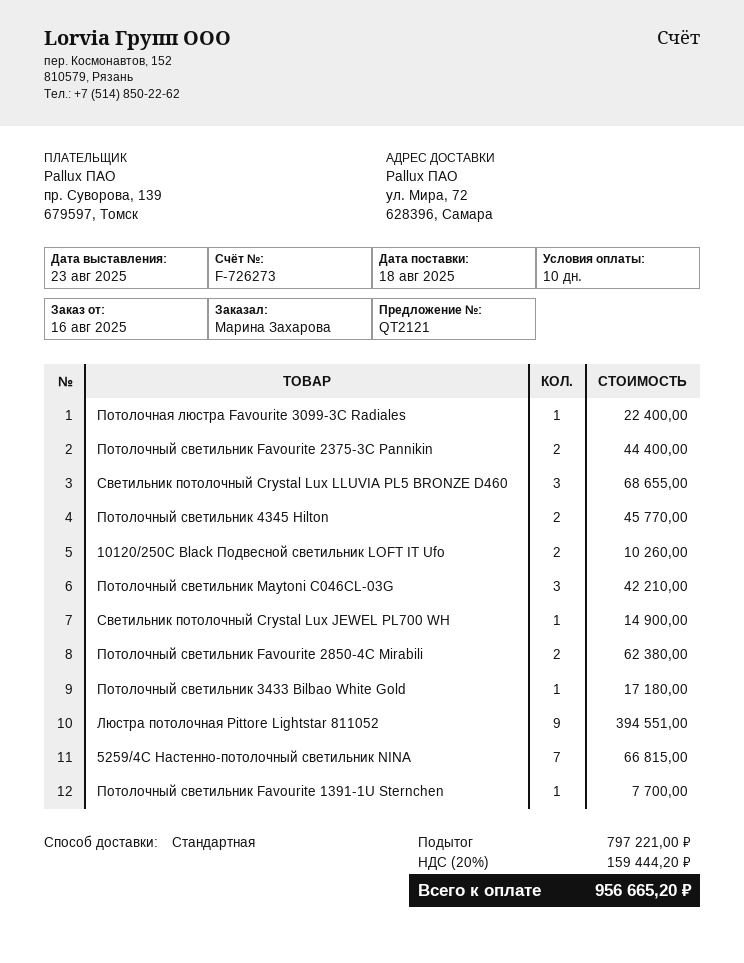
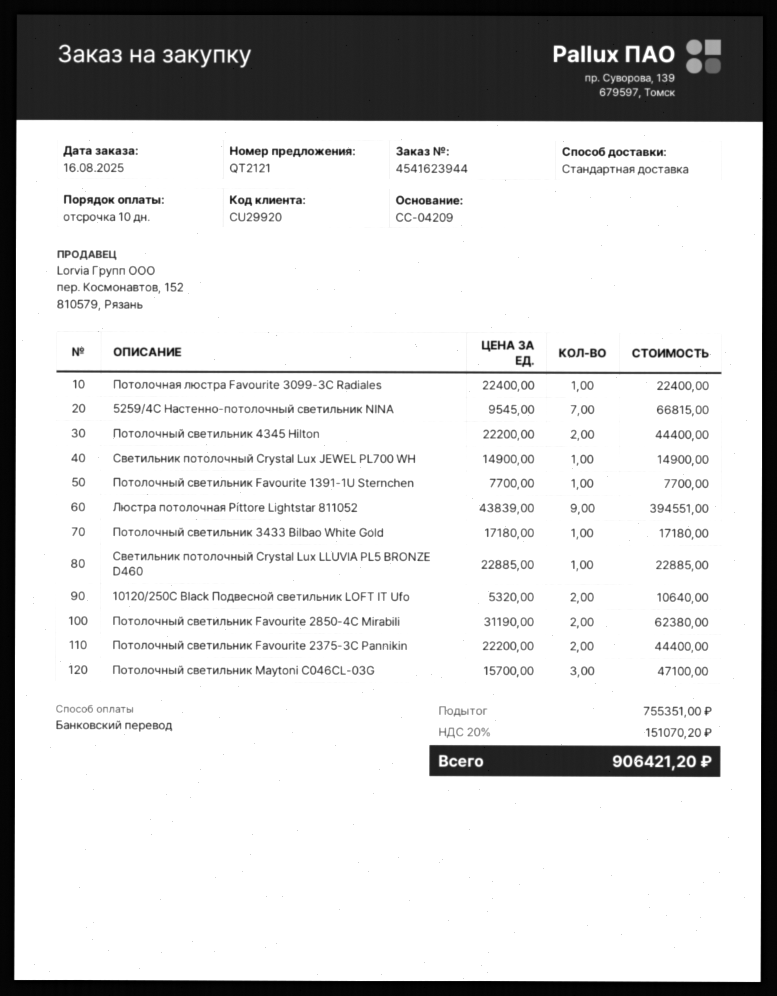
Светильник потолочный Crystal Lux LLUVIA PL5 BRONZE D460: 3 for 68655.00 -> 1 for 22885.00
Потолочный светильник 4345 Hilton: 2 for 45770.00 -> 2 for 44400.00
10120/250C Black Подвесной светильник LOFT IT Ufo: 2 for 10260.00 -> 2 for 10640.00
Потолочный светильник Maytoni C046CL-03G: 3 for 42210.00 -> 3 for 47100.00
subtotal: 797221.00 -> 755351.00
tax: 20% = 159444.20 -> 20% = 151070.20
total: 956665.20 -> 906421.20

